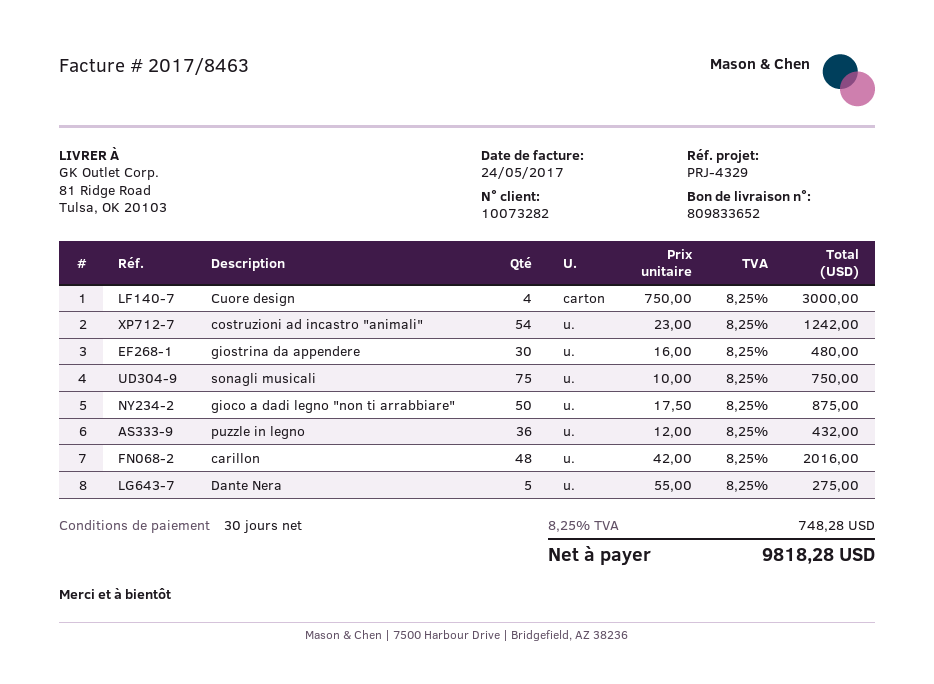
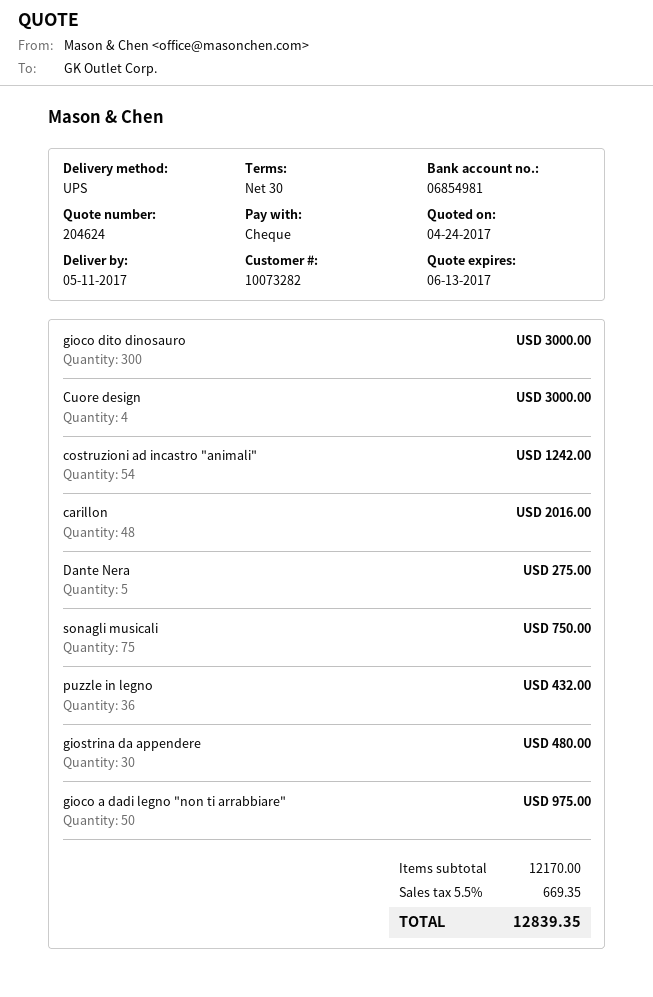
gioco a dadi legno "non ti arrabbiare": 50 for 875.00 -> 50 for 975.00
gioco dito dinosauro: none -> 300 for 3000.00
tax: 8.25% = 748.28 -> 5.5% = 669.35
total: 9818.28 -> 12839.35

